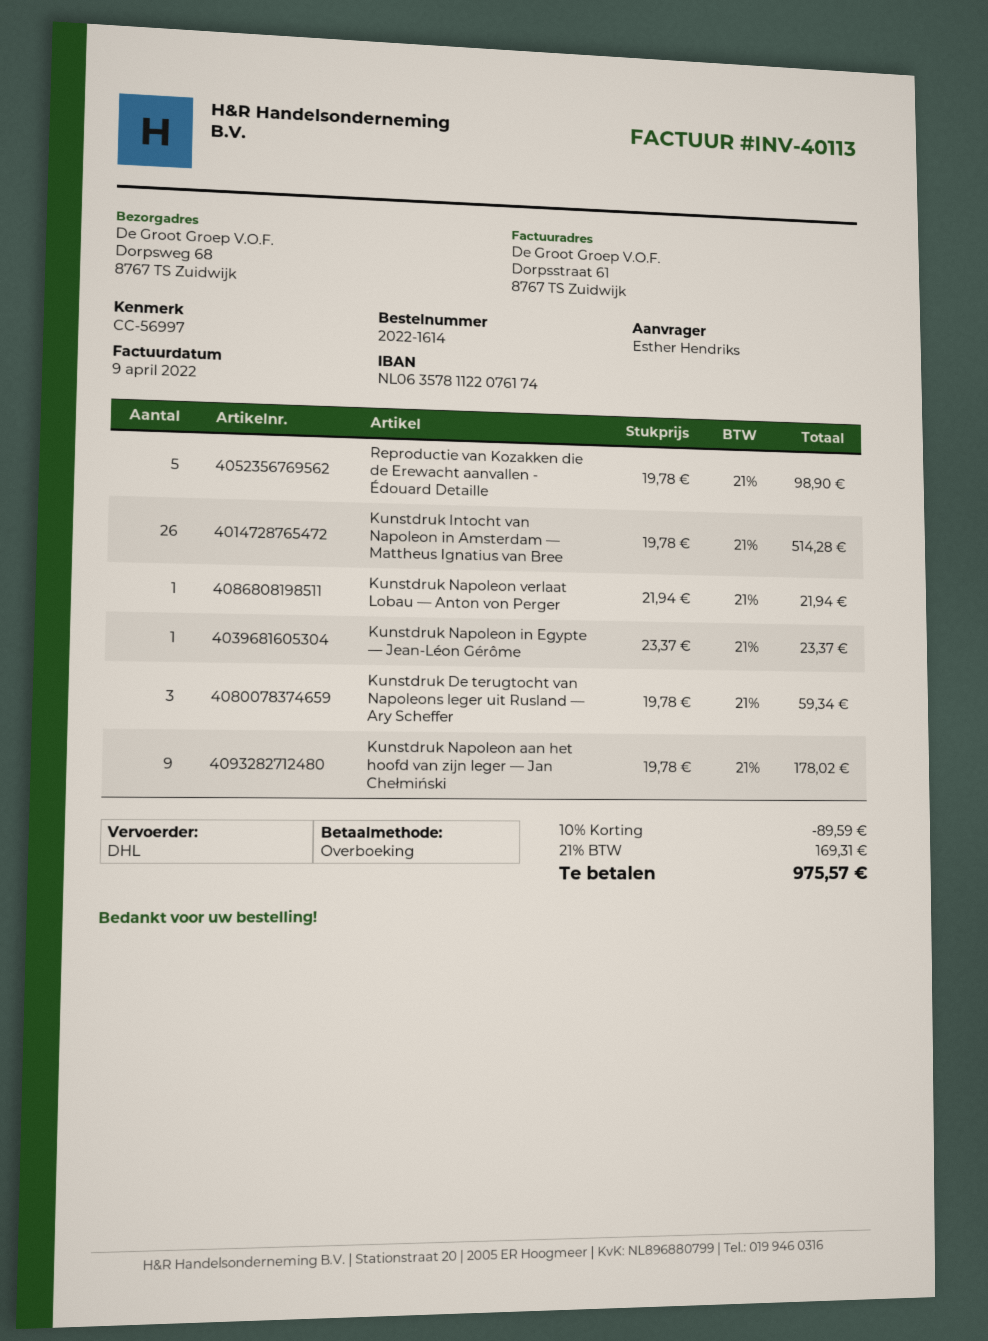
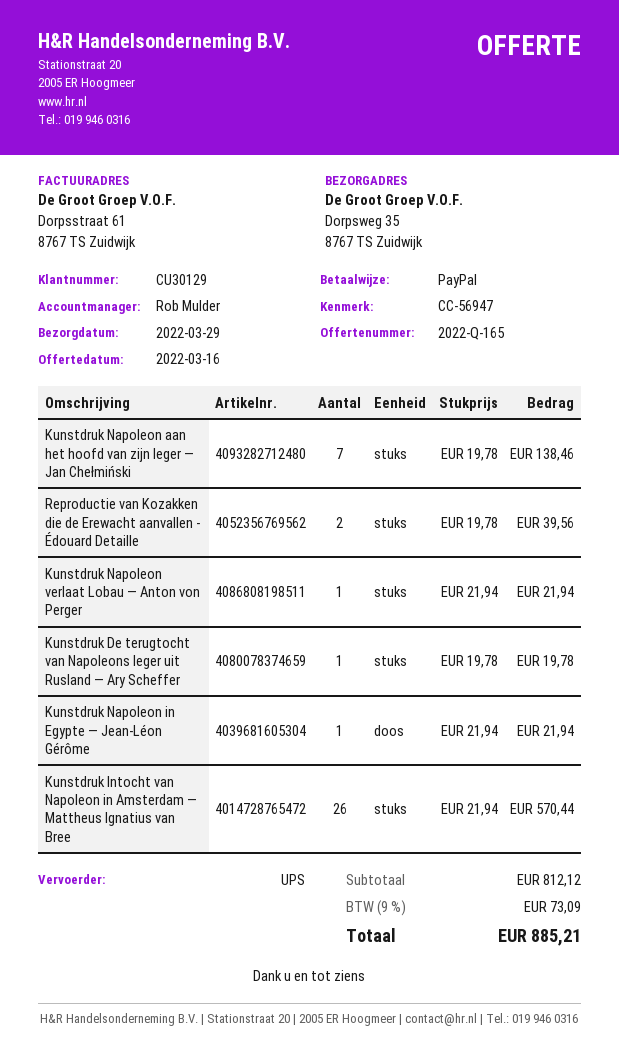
reference: CC-56997 -> CC-56947
payment method: bank transfer -> PayPal
shipping method: DHL -> UPS
ship to: Dorpsweg 68, 8767 TS Zuidwijk -> Dorpsweg 35, 8767 TS Zuidwijk
Reproductie van Kozakken die de Erewacht aanvallen - Édouard Detaille: 5 x 19.78 = 98.90 -> 2 x 19.78 = 39.56
Kunstdruk Intocht van Napoleon in Amsterdam — Mattheus Ignatius van Bree: 26 x 19.78 = 514.28 -> 26 x 21.94 = 570.44
Kunstdruk Napoleon in Egypte — Jean-Léon Gérôme: 1 x 23.37 = 23.37 -> 1 x 21.94 = 21.94
Kunstdruk De terugtocht van Napoleons leger uit Rusland — Ary Scheffer: 3 x 19.78 = 59.34 -> 1 x 19.78 = 19.78
Kunstdruk Napoleon aan het hoofd van zijn leger — Jan Chełmiński: 9 x 19.78 = 178.02 -> 7 x 19.78 = 138.46
discount: 10% = 89.59 -> none
tax: 21% = 169.31 -> 9% = 73.09
total: 975.57 -> 885.21

